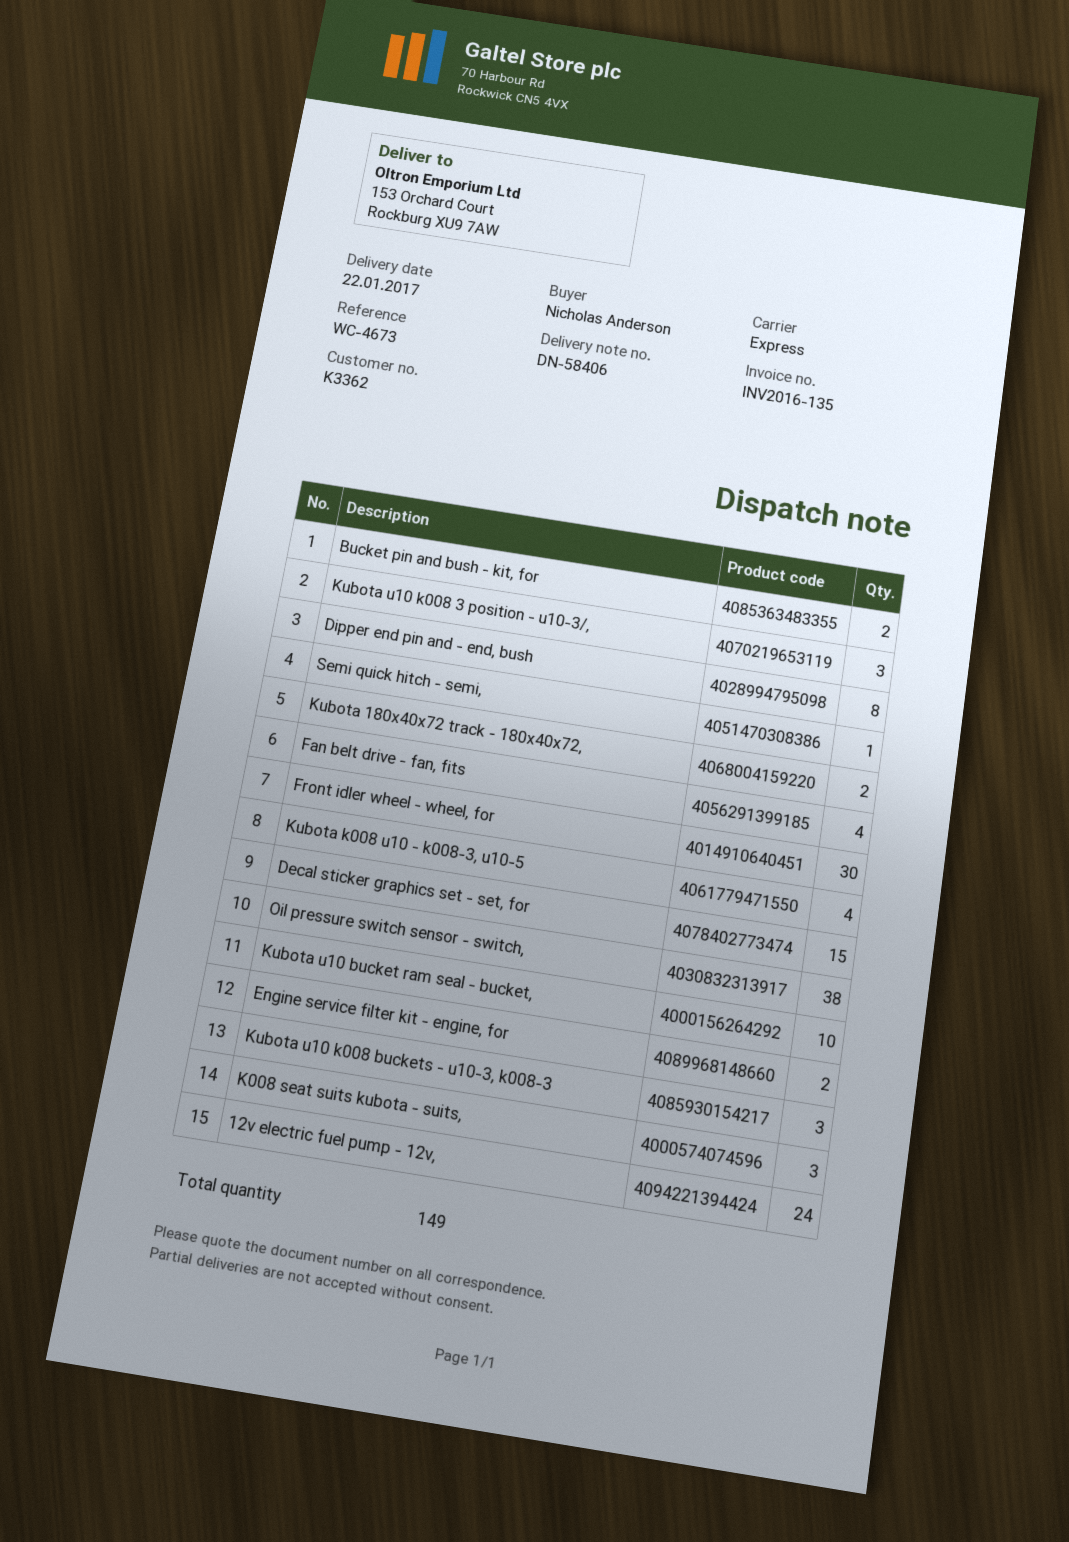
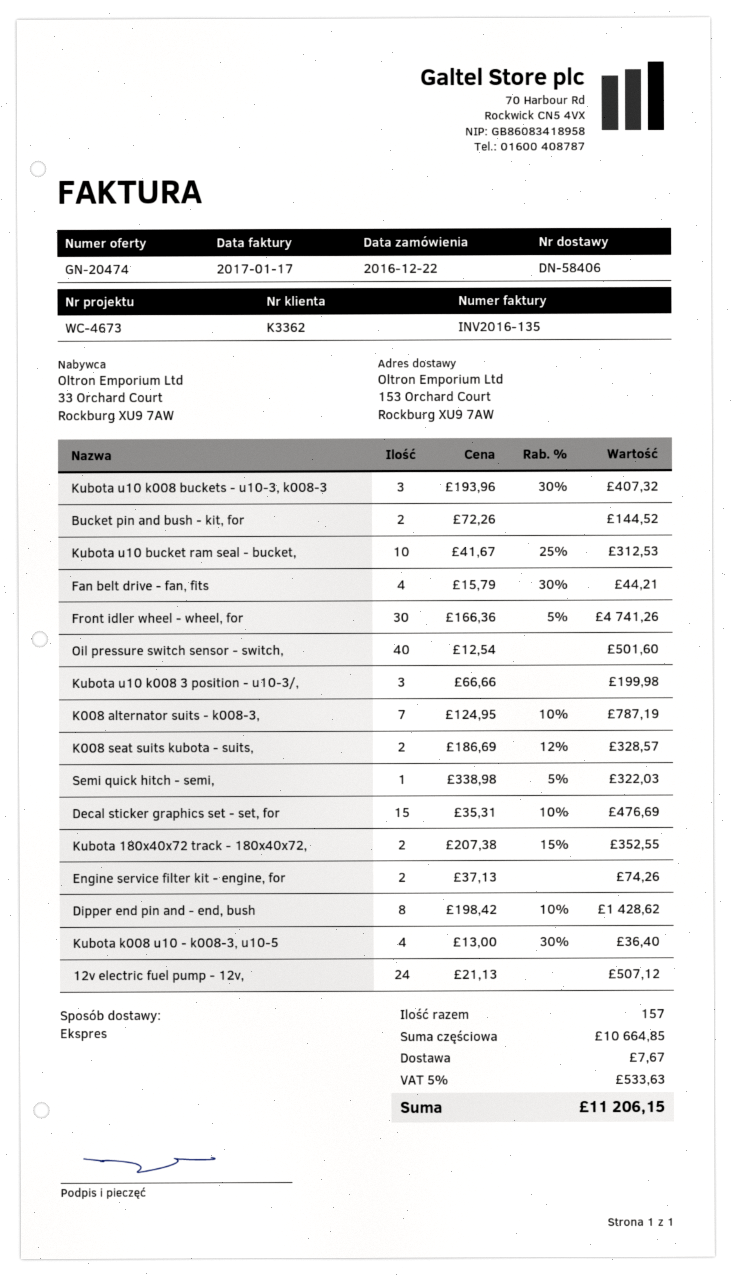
Oil pressure switch sensor - switch,: 38 -> 40
K008 seat suits kubota - suits,: 3 -> 2
K008 alternator suits - k008-3,: none -> 7
total quantity: 149 -> 157

